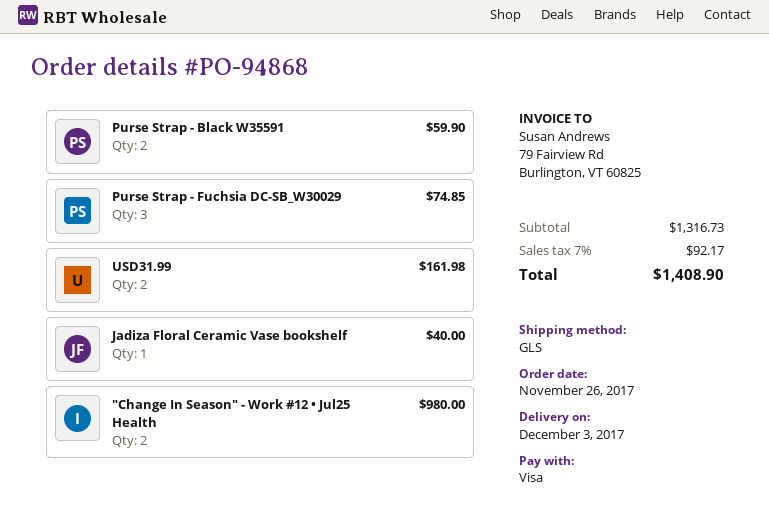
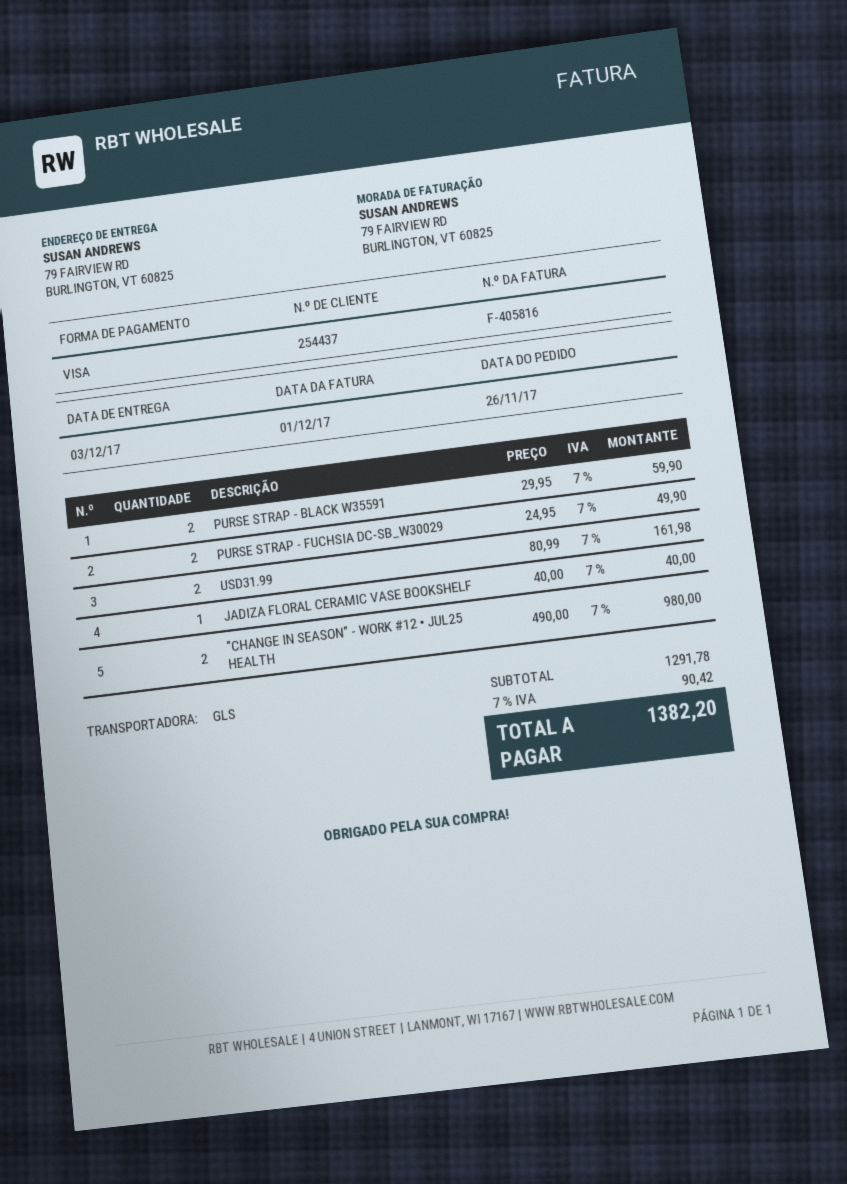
Purse Strap - Fuchsia DC-SB_W30029: 3 for 74.85 -> 2 for 49.90
subtotal: 1316.73 -> 1291.78
tax: 7% = 92.17 -> 7% = 90.42
total: 1408.90 -> 1382.20

